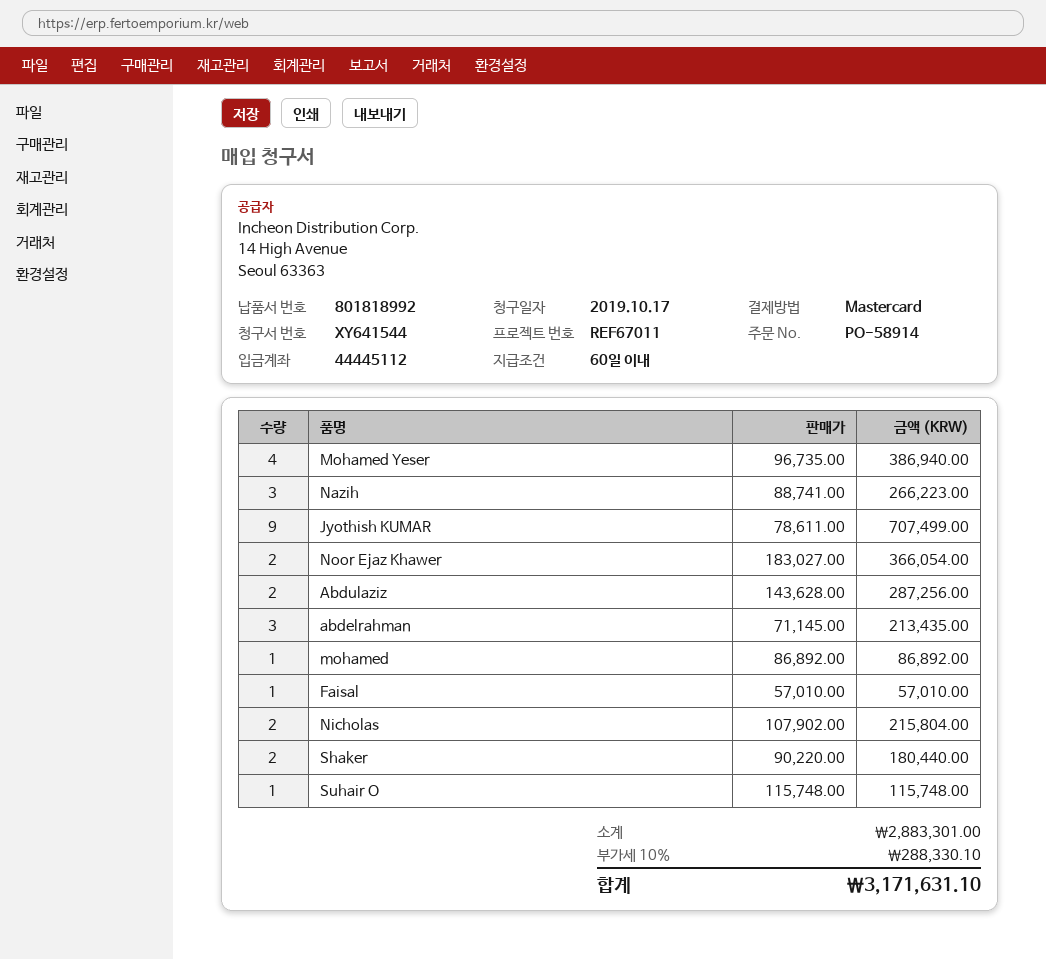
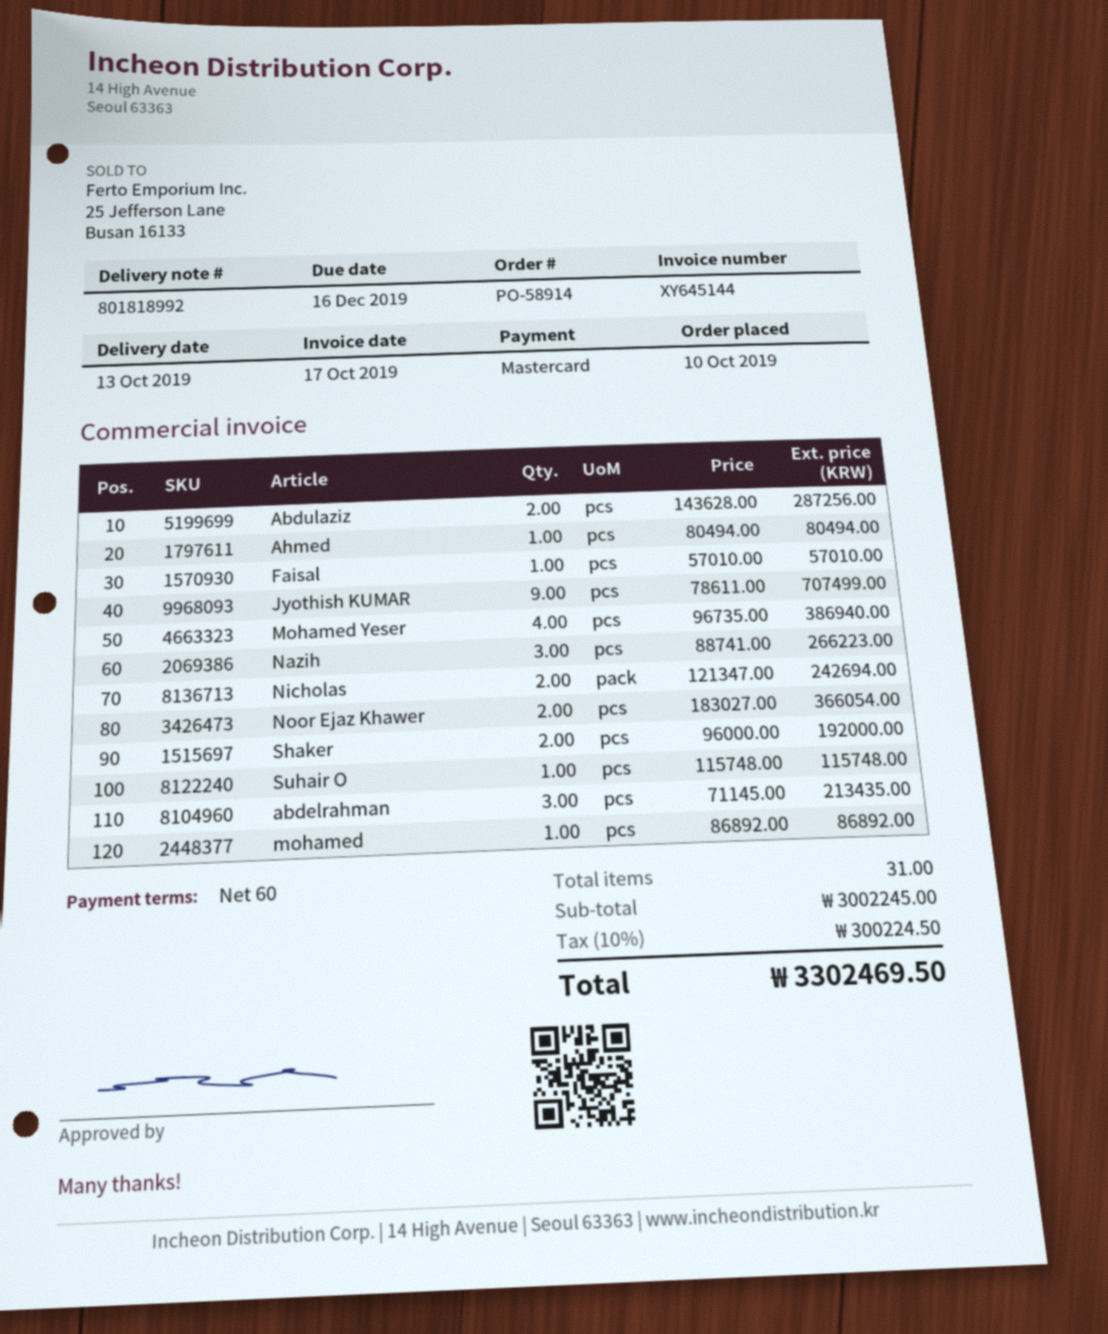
invoice number: XY641544 -> XY645144
Nicholas: 2 x 107902.00 = 215804.00 -> 2 x 121347.00 = 242694.00
Shaker: 2 x 90220.00 = 180440.00 -> 2 x 96000.00 = 192000.00
Ahmed: none -> 1 x 80494.00 = 80494.00
subtotal: 2883301.00 -> 3002245.00
tax: 10% = 288330.10 -> 10% = 300224.50
total: 3171631.10 -> 3302469.50

